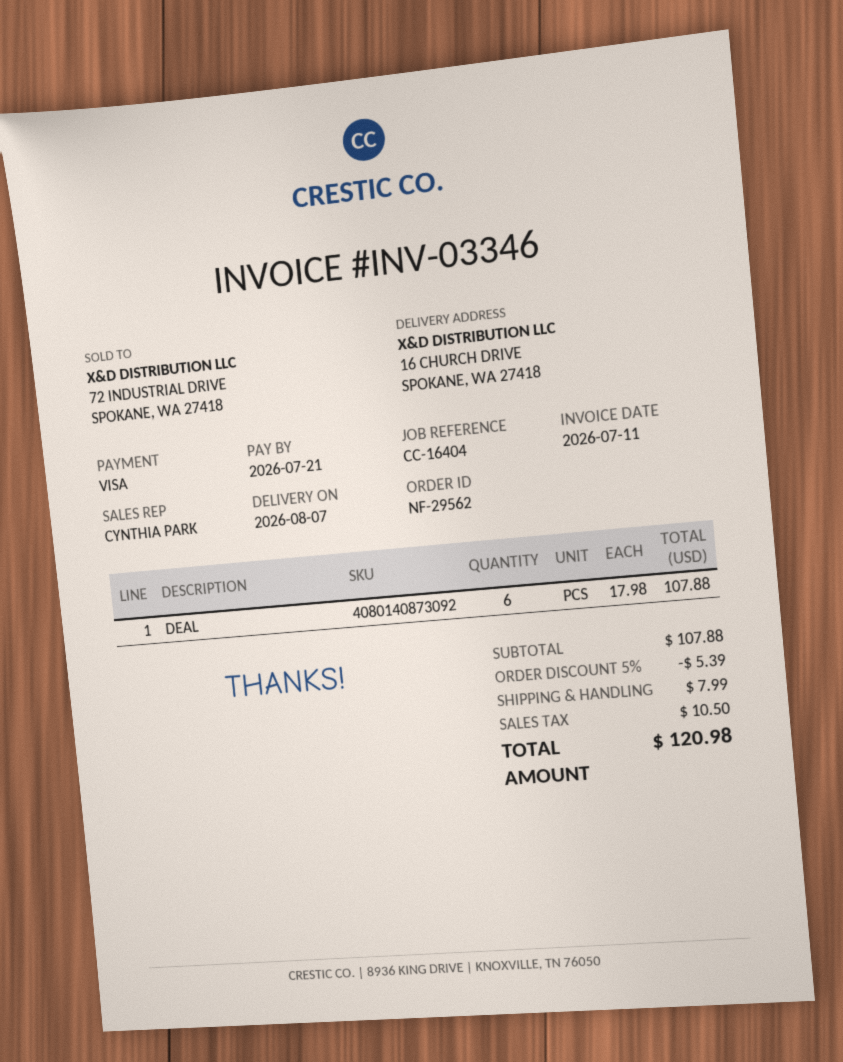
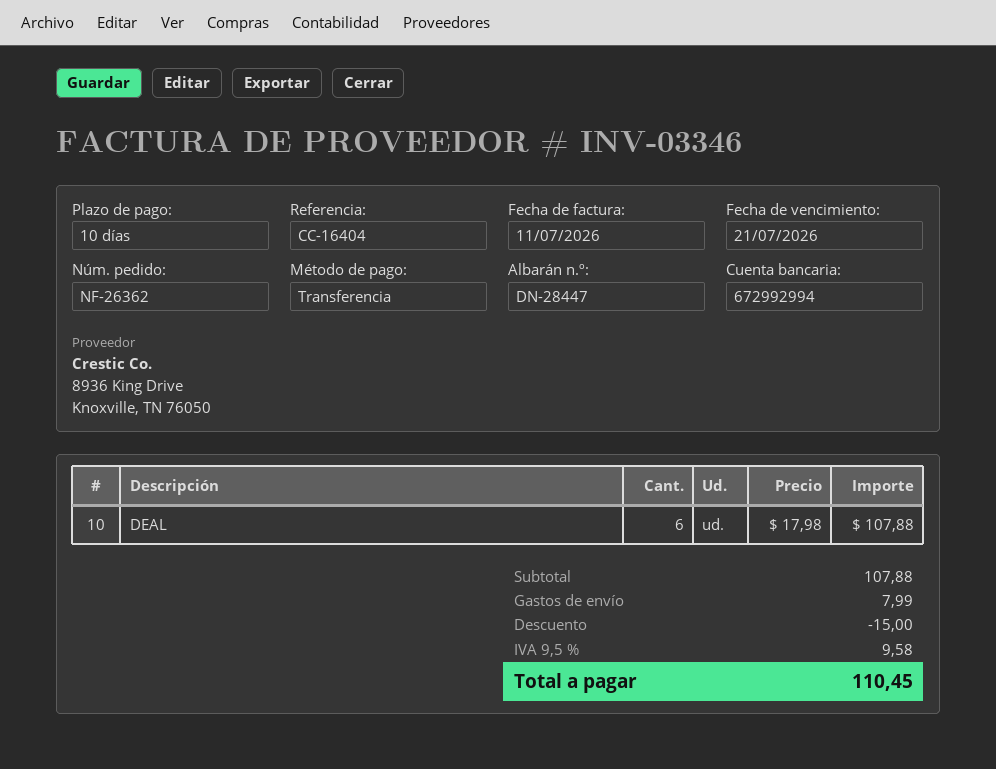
order number: NF-29562 -> NF-26362
payment method: Visa -> bank transfer
discount: 5.39 -> 15.00
tax: 10.50 -> 9.58
total: 120.98 -> 110.45

